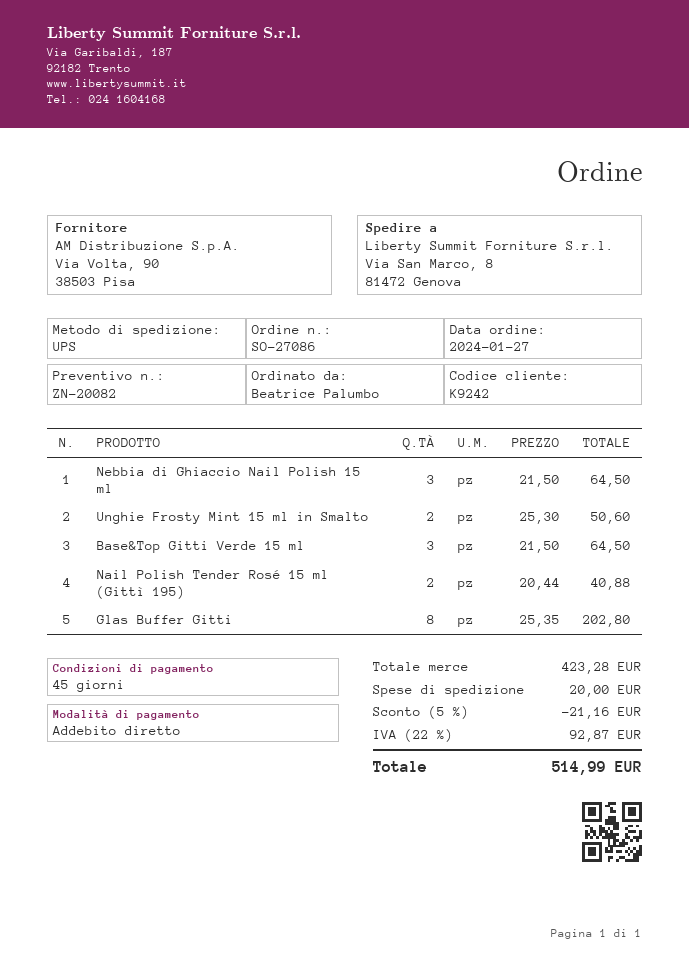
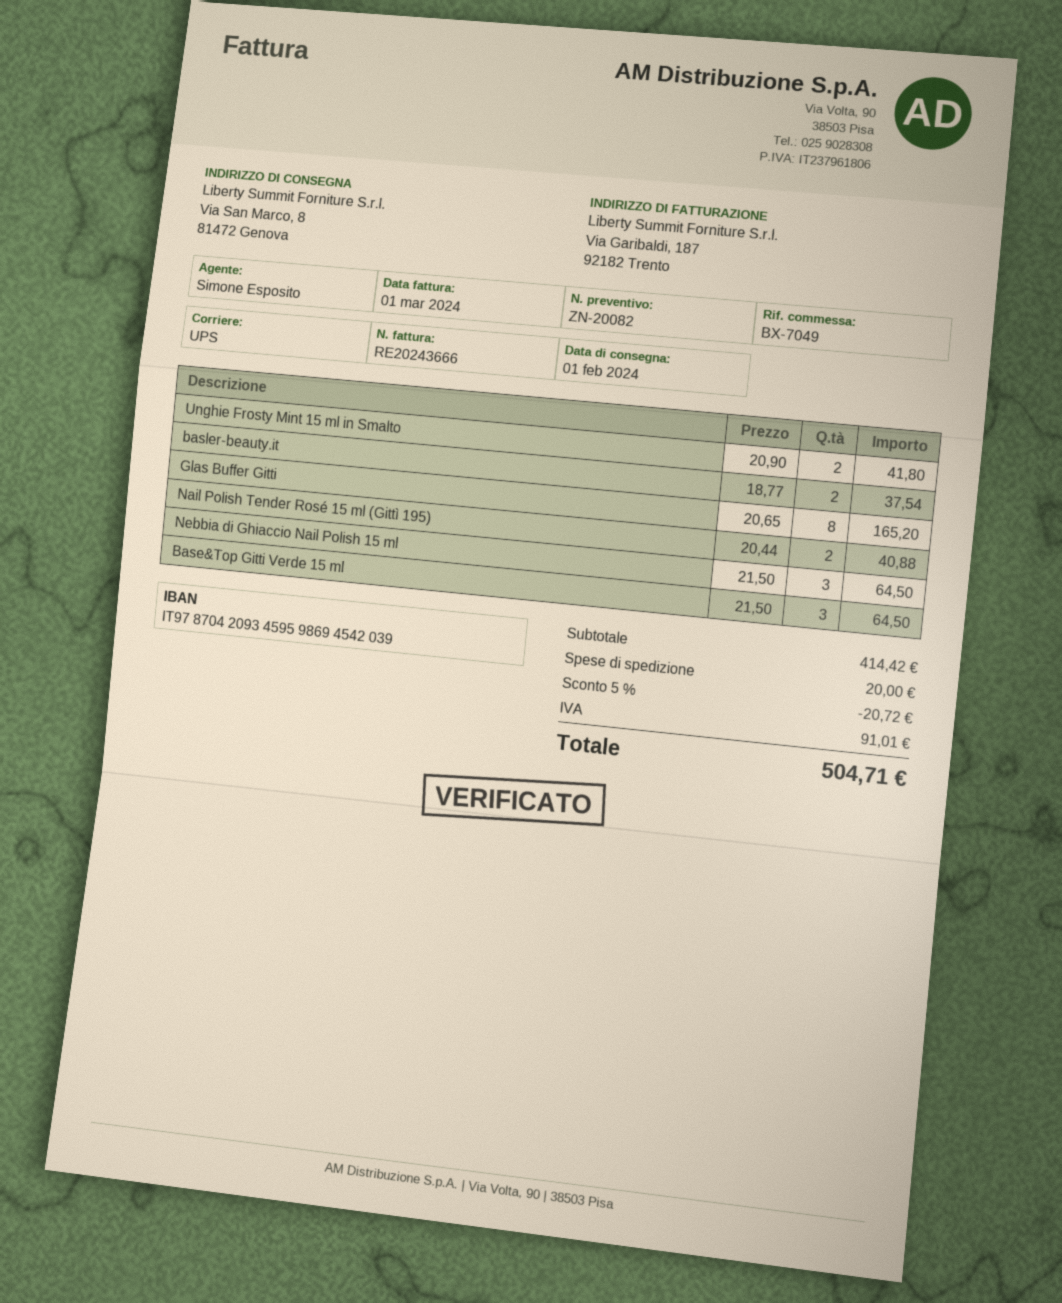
Unghie Frosty Mint 15 ml in Smalto: 2 x 25.30 = 50.60 -> 2 x 20.90 = 41.80
Glas Buffer Gitti: 8 x 25.35 = 202.80 -> 8 x 20.65 = 165.20
basler-beauty.it: none -> 2 x 18.77 = 37.54
subtotal: 423.28 -> 414.42
discount: 5% = 21.16 -> 5% = 20.72
tax: 92.87 -> 91.01
total: 514.99 -> 504.71

